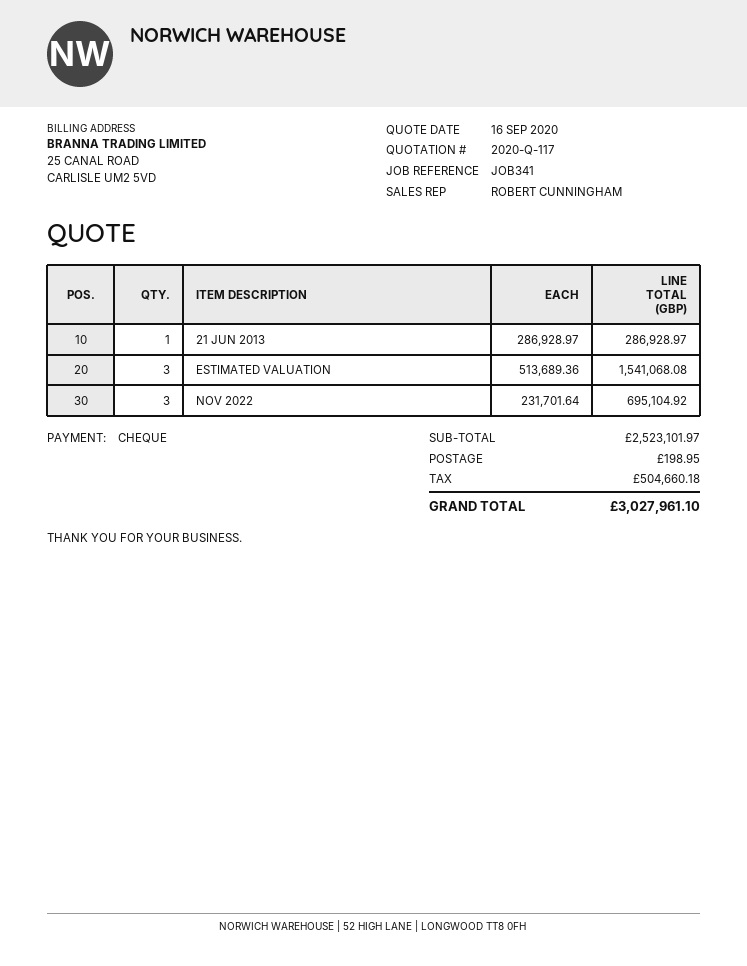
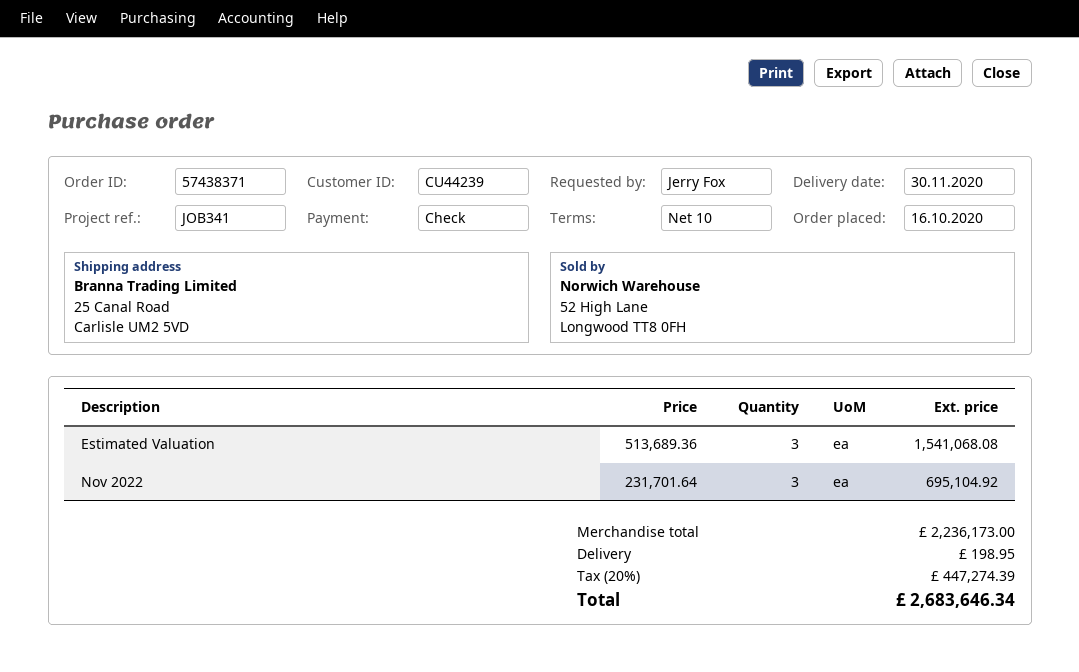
21 JUN 2013: 1 x 286928.97 = 286928.97 -> none
subtotal: 2523101.97 -> 2236173.00
tax: 504660.18 -> 447274.39
total: 3027961.10 -> 2683646.34

